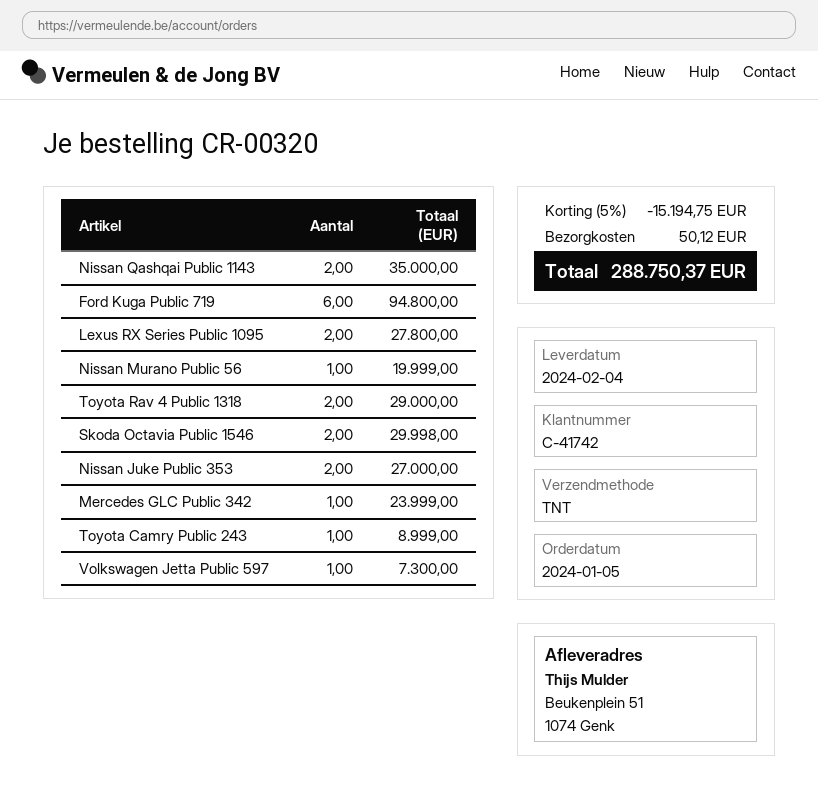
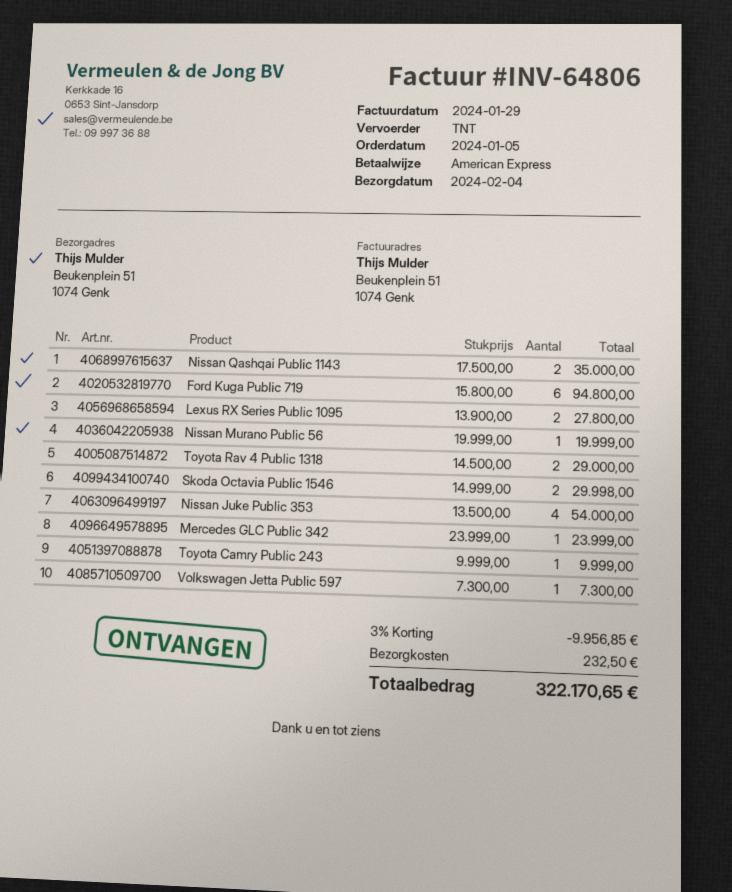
Nissan Juke Public 353: 2 for 27000.00 -> 4 for 54000.00
Toyota Camry Public 243: 1 for 8999.00 -> 1 for 9999.00
discount: 5% = 15194.75 -> 3% = 9956.85
shipping: 50.12 -> 232.50
total: 288750.37 -> 322170.65

